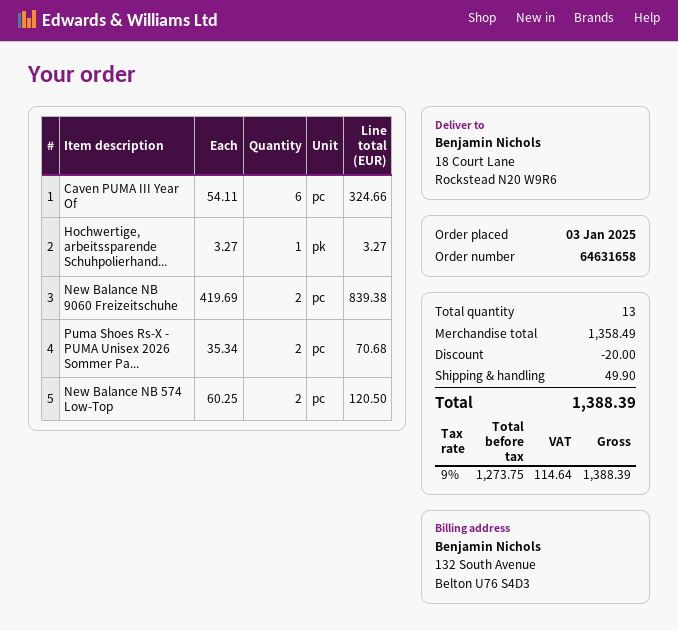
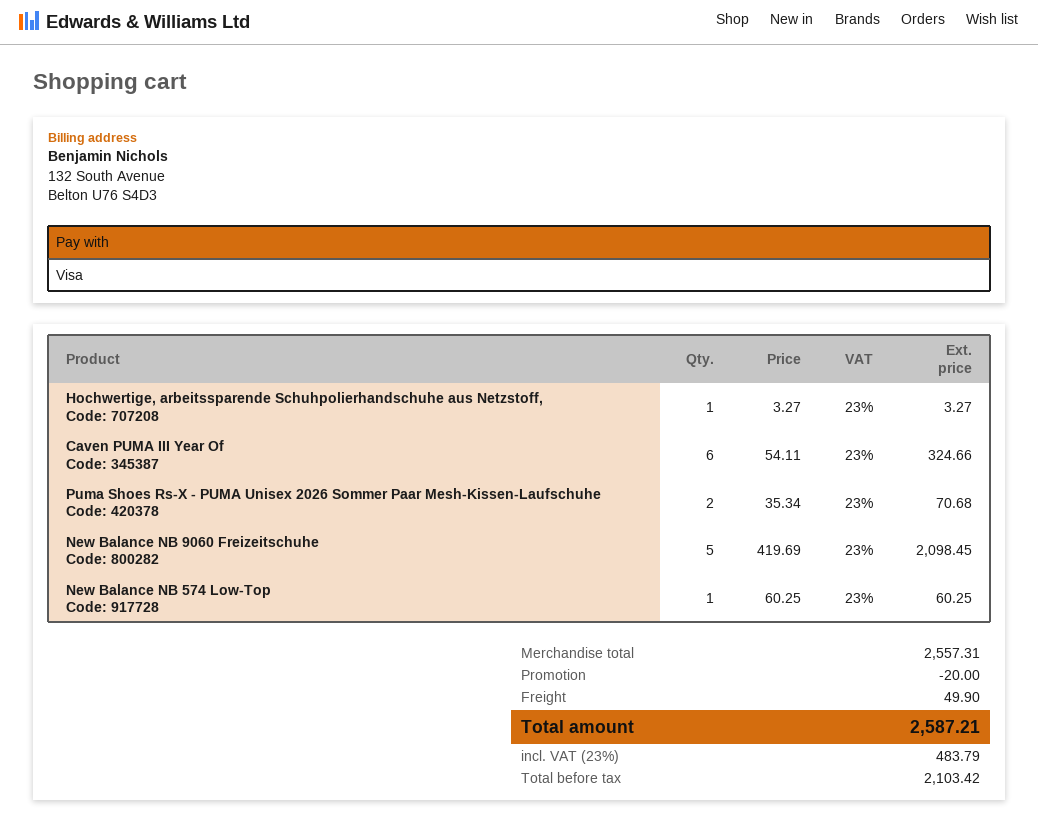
New Balance NB 9060 Freizeitschuhe: 2 x 419.69 = 839.38 -> 5 x 419.69 = 2098.45
New Balance NB 574 Low-Top: 2 x 60.25 = 120.50 -> 1 x 60.25 = 60.25
subtotal: 1358.49 -> 2557.31
net: 1273.75 -> 2103.42
tax: 9% = 114.64 -> 23% = 483.79
total: 1388.39 -> 2587.21

